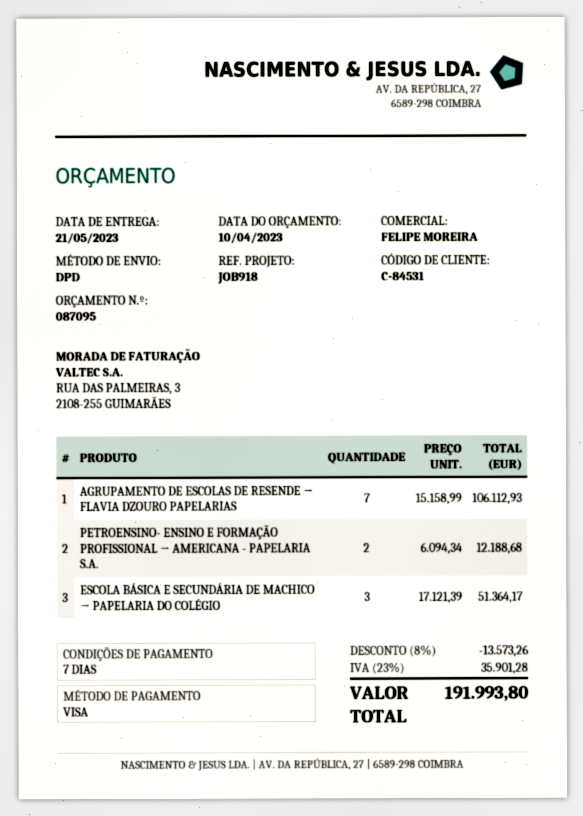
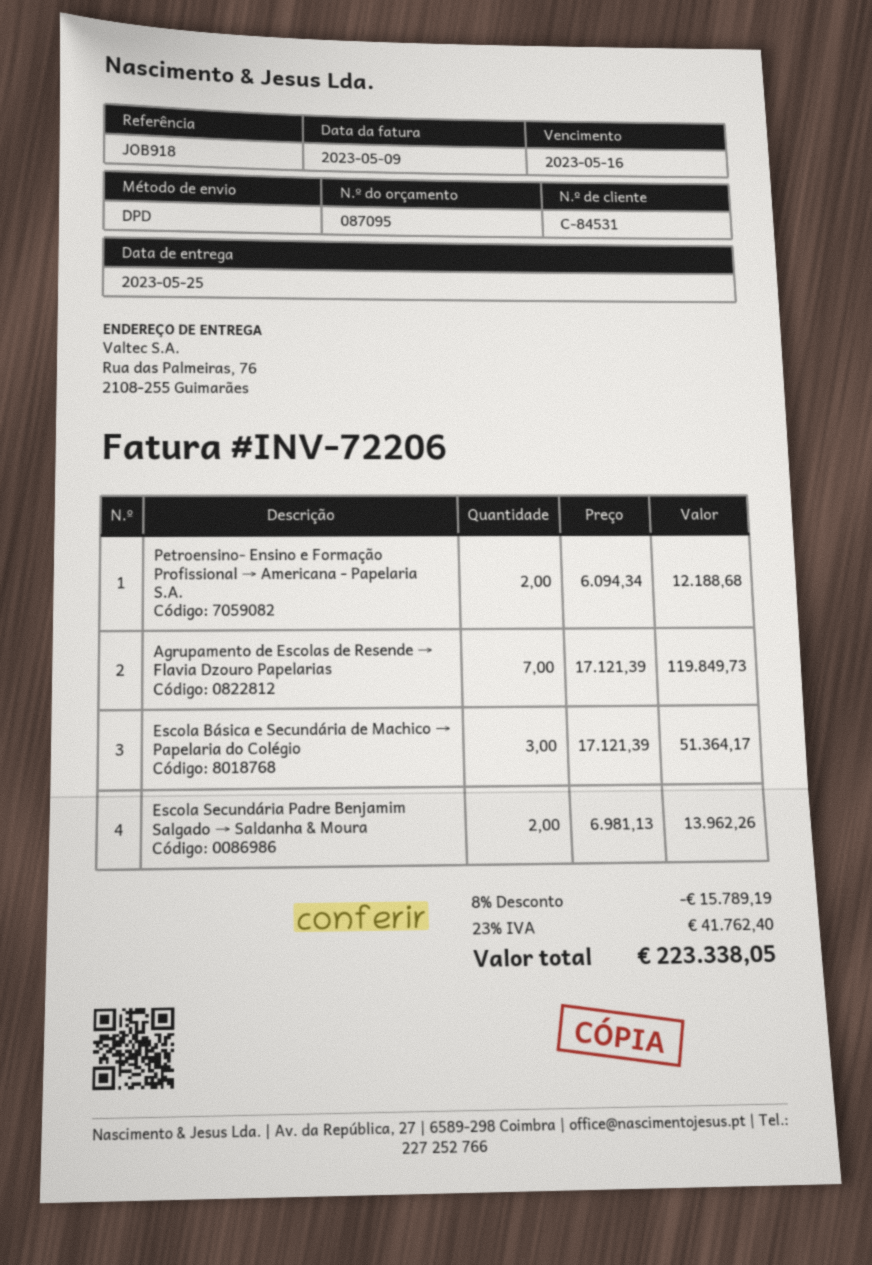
delivery date: 2023-05-21 -> 2023-05-25
AGRUPAMENTO DE ESCOLAS DE RESENDE → FLAVIA DZOURO PAPELARIAS: 7 x 15158.99 = 106112.93 -> 7 x 17121.39 = 119849.73
Escola Secundária Padre Benjamim Salgado → Saldanha & Moura: none -> 2 x 6981.13 = 13962.26
discount: 8% = 13573.26 -> 8% = 15789.19
tax: 23% = 35901.28 -> 23% = 41762.40
total: 191993.80 -> 223338.05

